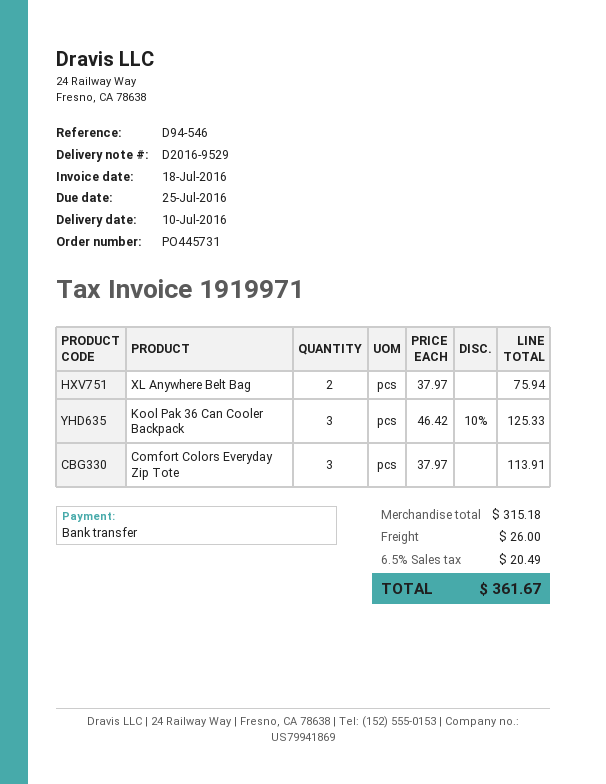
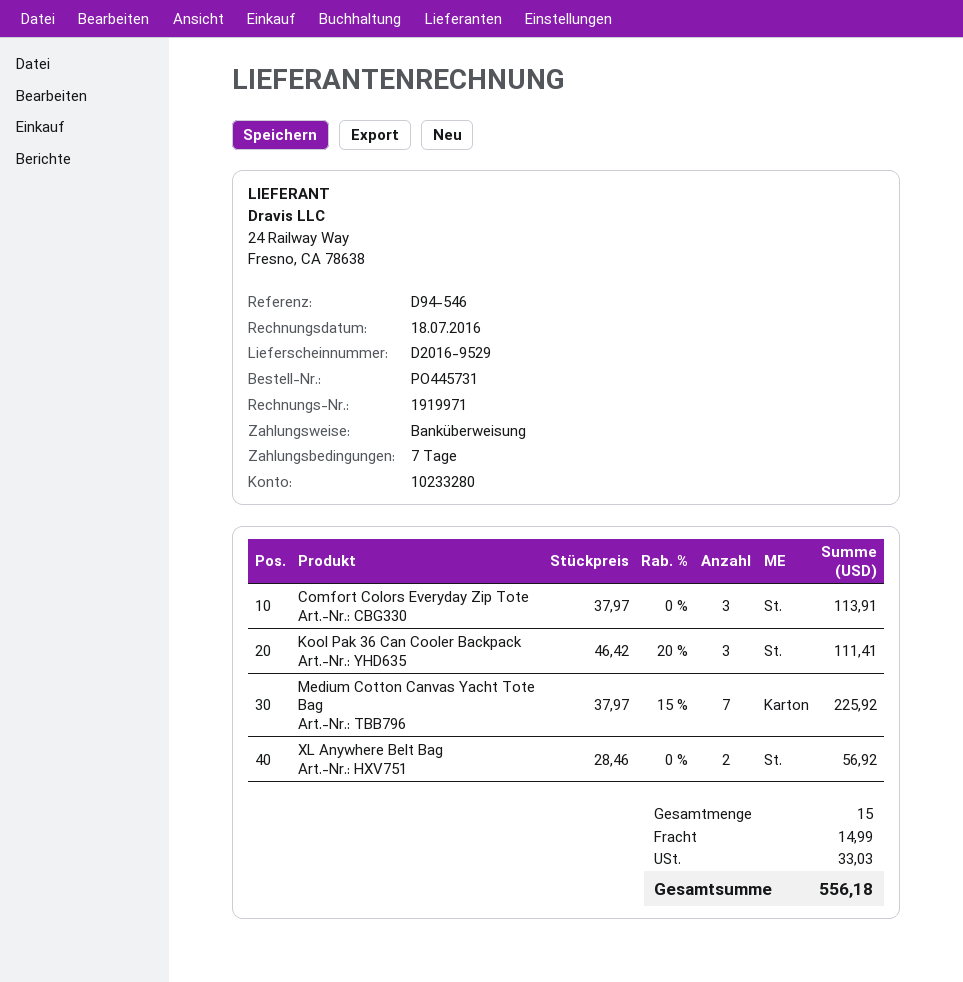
XL Anywhere Belt Bag: 2 x 37.97 = 75.94 -> 2 x 28.46 = 56.92
Kool Pak 36 Can Cooler Backpack: 3 x 46.42 - 10% = 125.33 -> 3 x 46.42 - 20% = 111.41
Medium Cotton Canvas Yacht Tote Bag: none -> 7 x 37.97 - 15% = 225.92
shipping: 26.00 -> 14.99
tax: 20.49 -> 33.03
total: 361.67 -> 556.18

